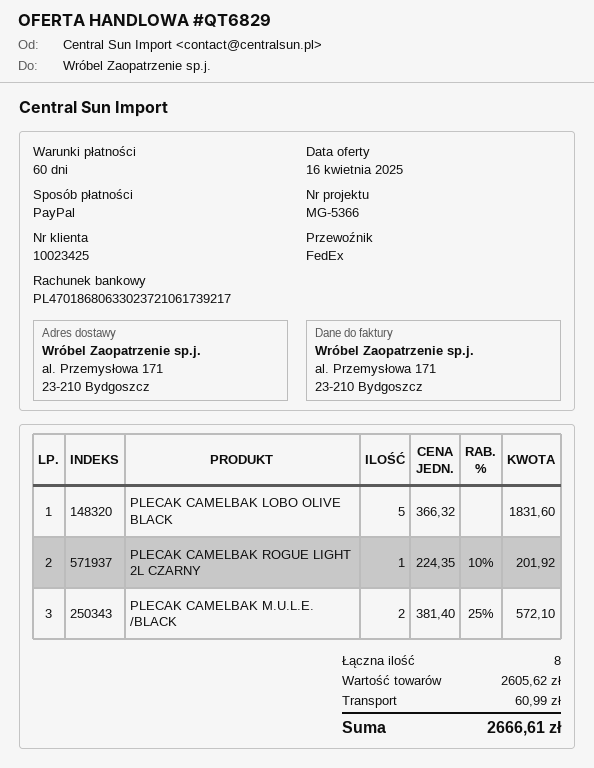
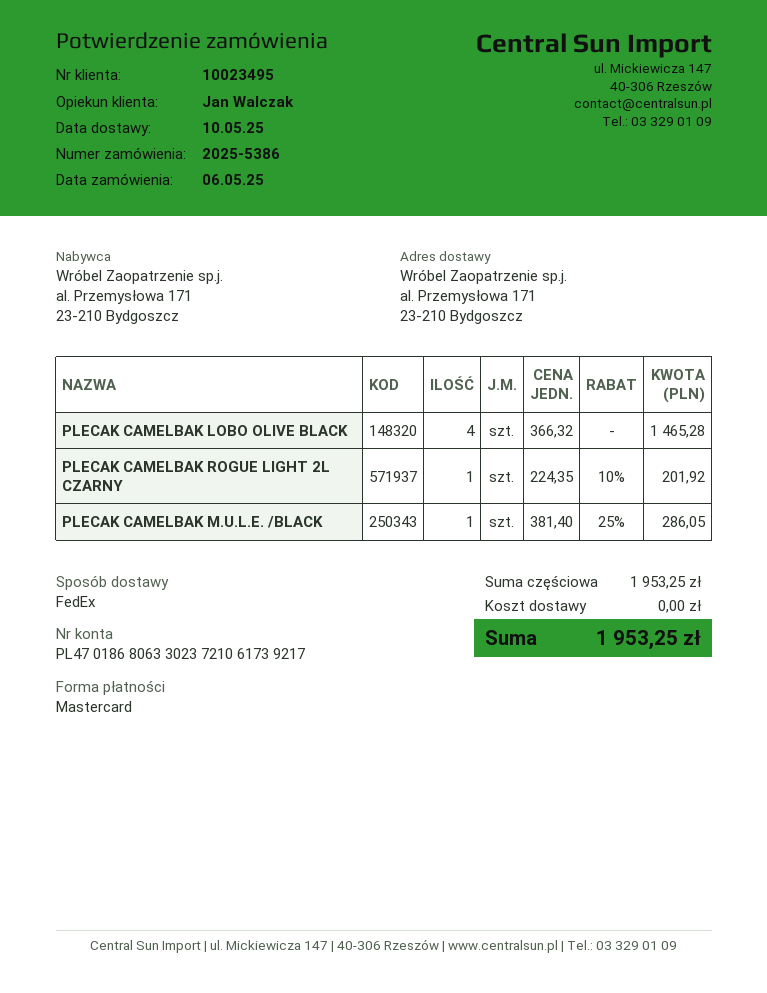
customer number: 10023425 -> 10023495
payment method: PayPal -> Mastercard
PLECAK CAMELBAK LOBO OLIVE BLACK: 5 x 366.32 = 1831.60 -> 4 x 366.32 = 1465.28
PLECAK CAMELBAK M.U.L.E. /BLACK: 2 x 381.40 - 25% = 572.10 -> 1 x 381.40 - 25% = 286.05
subtotal: 2605.62 -> 1953.25
shipping: 60.99 -> 0.00
total: 2666.61 -> 1953.25

